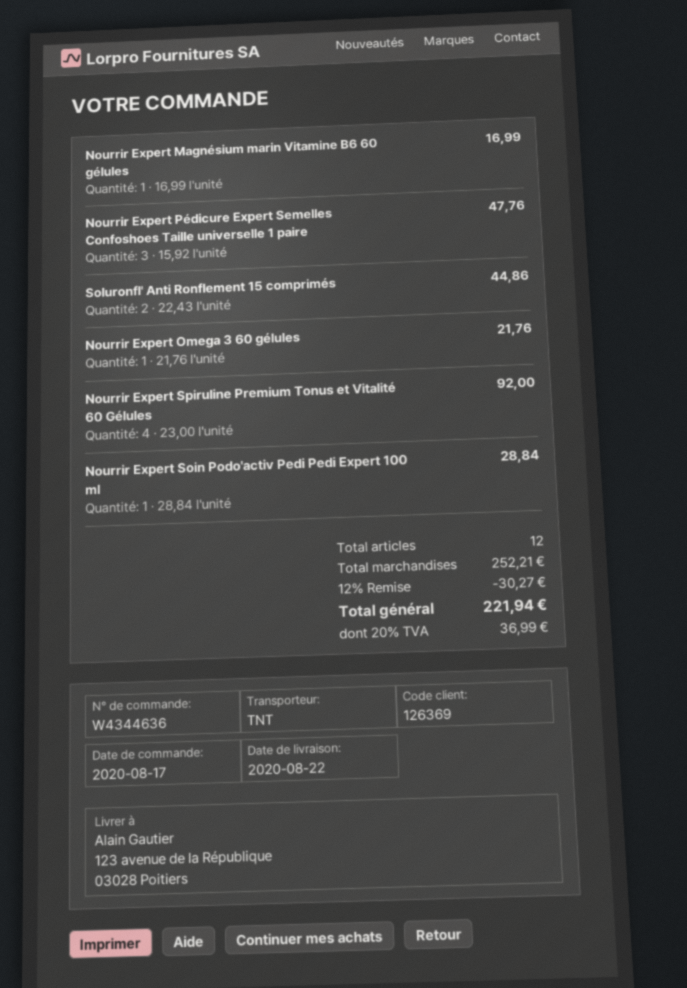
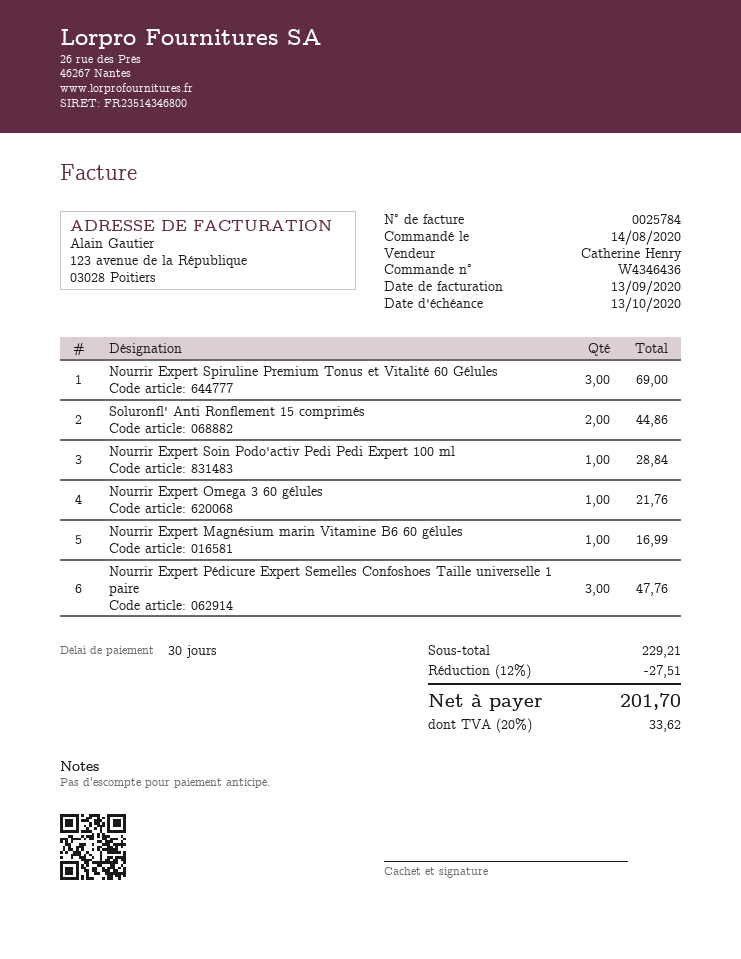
order number: W4344636 -> W4346436
order date: 2020-08-17 -> 2020-08-14
Nourrir Expert Spiruline Premium Tonus et Vitalité 60 Gélules: 4 for 92.00 -> 3 for 69.00
subtotal: 252.21 -> 229.21
discount: 12% = 30.27 -> 12% = 27.51
tax: 20% = 36.99 -> 20% = 33.62
total: 221.94 -> 201.70

